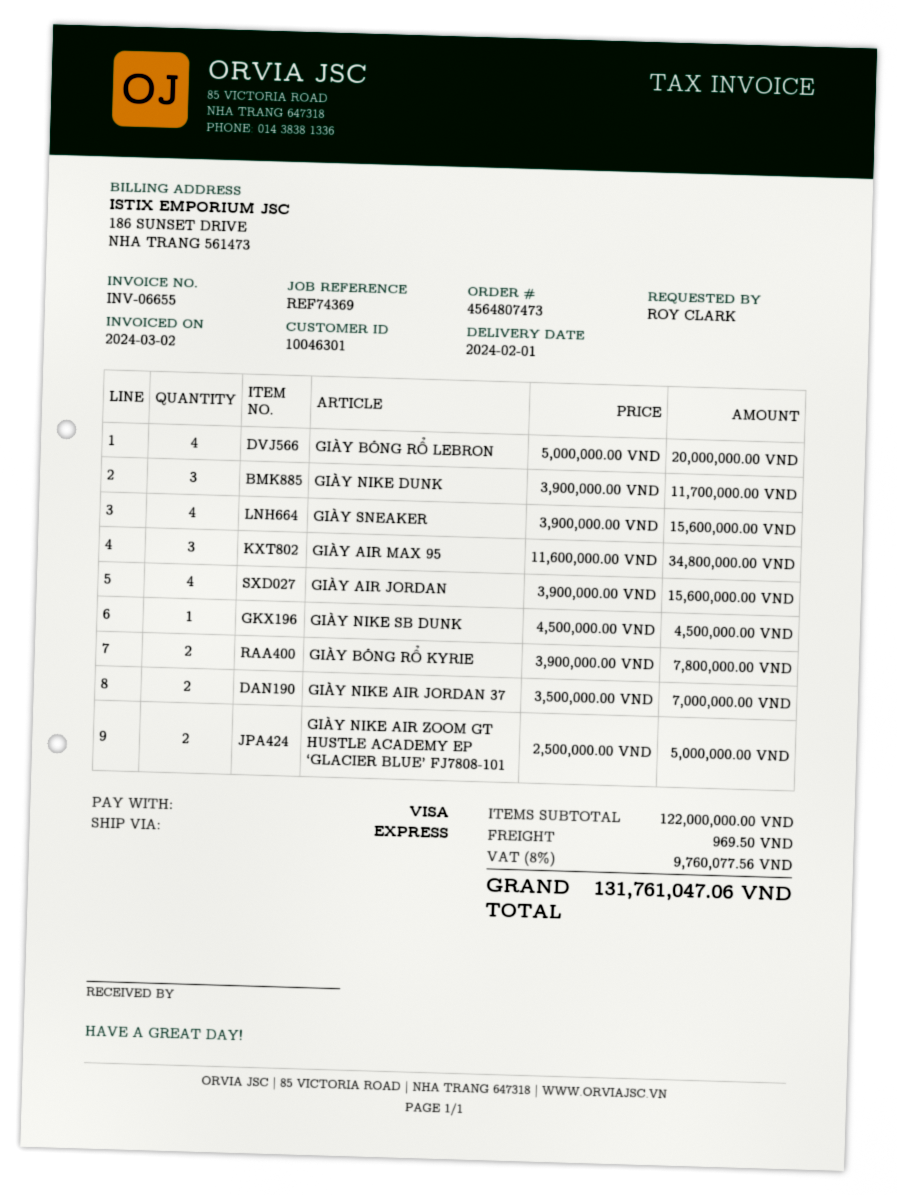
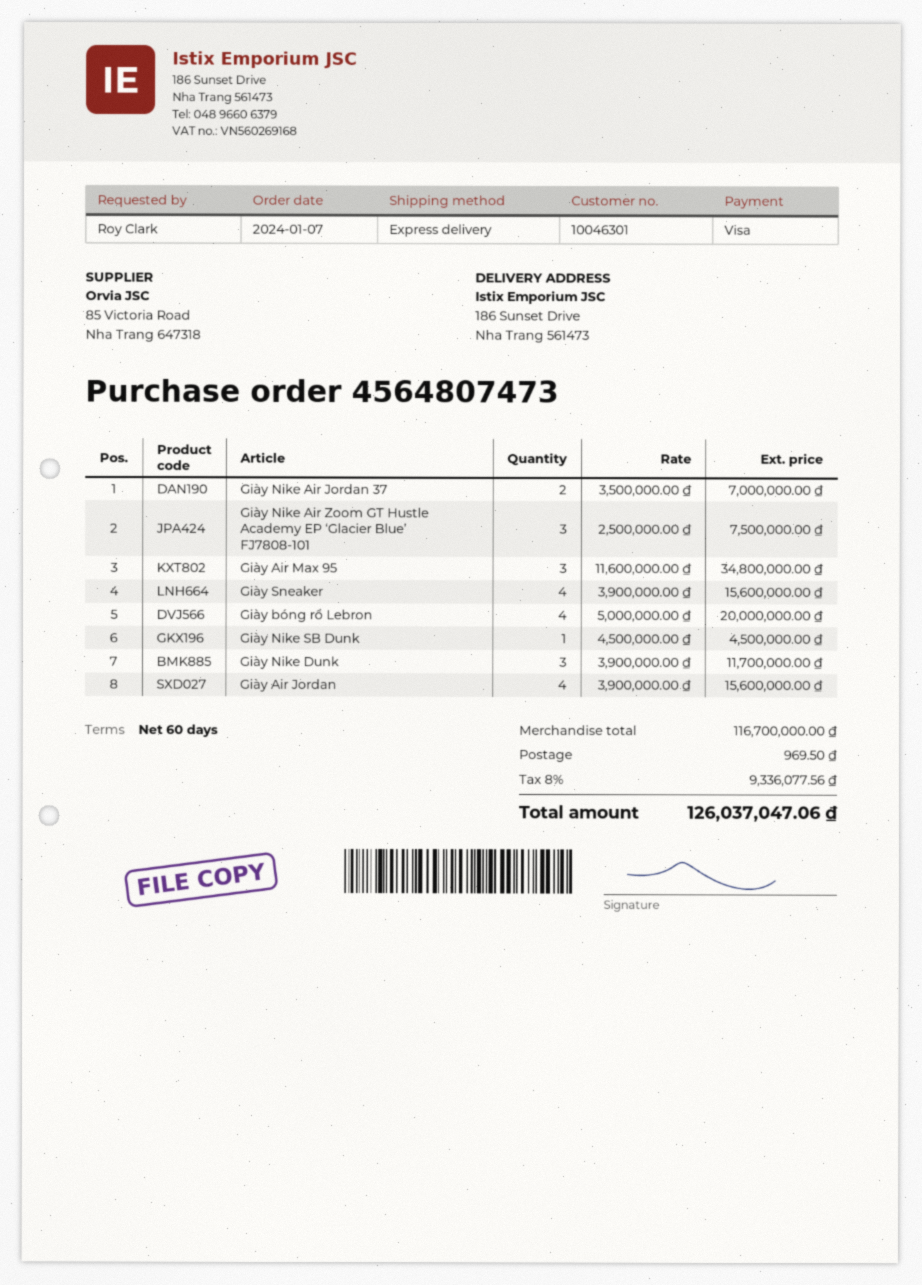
GIÀY BÓNG RỔ KYRIE: 2 x 3900000.00 = 7800000.00 -> none
GIÀY NIKE AIR ZOOM GT HUSTLE ACADEMY EP ‘GLACIER BLUE’ FJ7808-101: 2 x 2500000.00 = 5000000.00 -> 3 x 2500000.00 = 7500000.00
subtotal: 122000000.00 -> 116700000.00
tax: 8% = 9760077.56 -> 8% = 9336077.56
total: 131761047.06 -> 126037047.06

